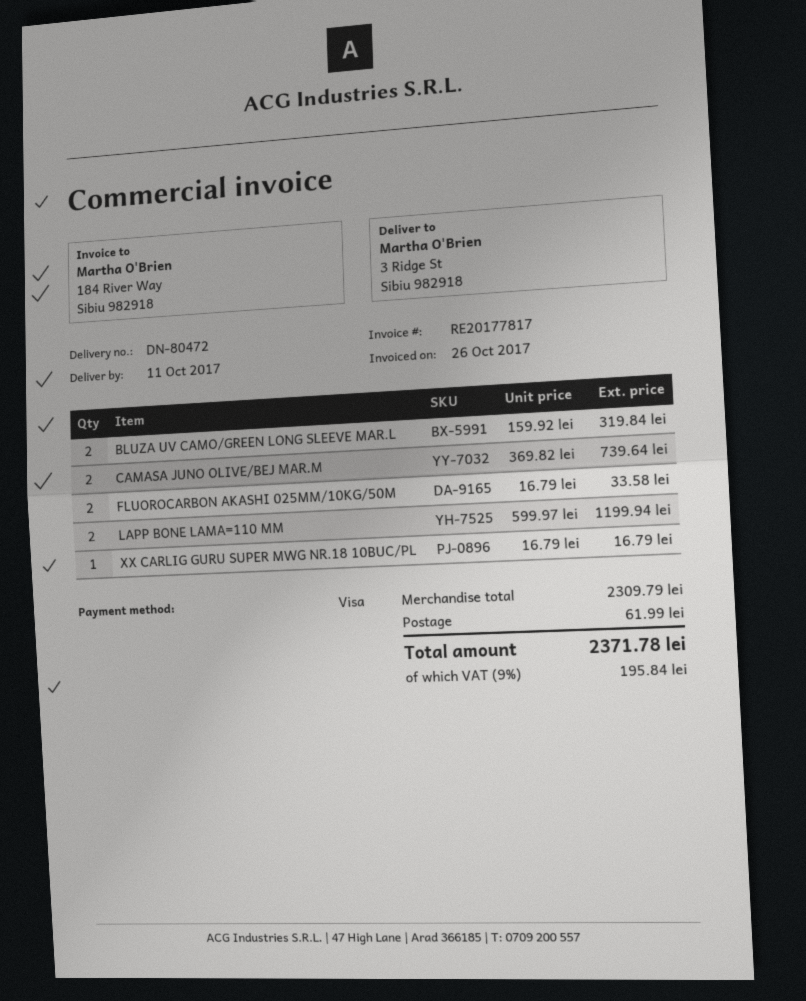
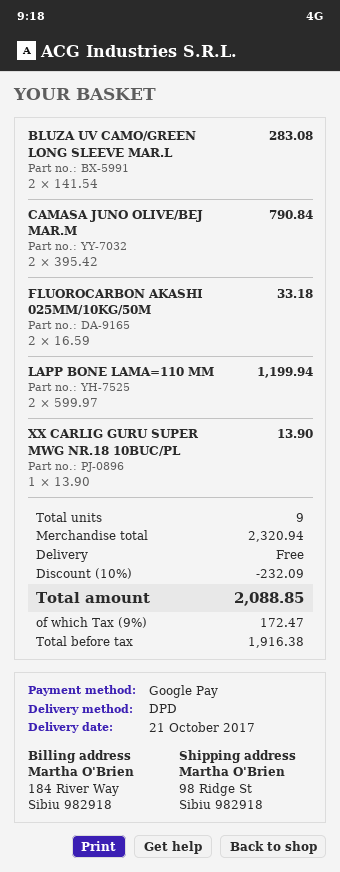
delivery date: 2017-10-11 -> 2017-10-21
payment method: Visa -> Google Pay
ship to: 3 Ridge St, Sibiu 982918 -> 98 Ridge St, Sibiu 982918
BLUZA UV CAMO/GREEN LONG SLEEVE MAR.L: 2 x 159.92 = 319.84 -> 2 x 141.54 = 283.08
CAMASA JUNO OLIVE/BEJ MAR.M: 2 x 369.82 = 739.64 -> 2 x 395.42 = 790.84
FLUOROCARBON AKASHI 025MM/10KG/50M: 2 x 16.79 = 33.58 -> 2 x 16.59 = 33.18
XX CARLIG GURU SUPER MWG NR.18 10BUC/PL: 1 x 16.79 = 16.79 -> 1 x 13.90 = 13.90
subtotal: 2309.79 -> 2320.94
discount: none -> 10% = 232.09
shipping: 61.99 -> 0.00
tax: 9% = 195.84 -> 9% = 172.47
total: 2371.78 -> 2088.85

